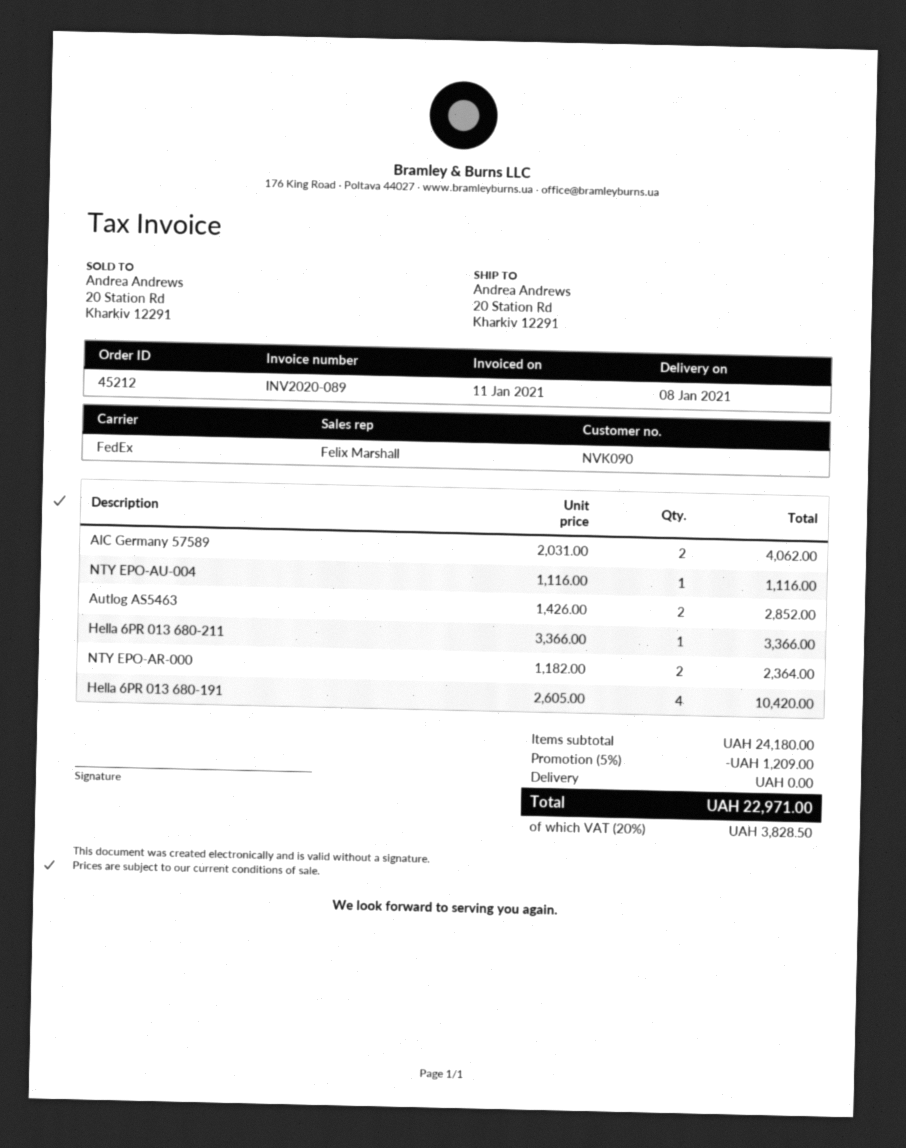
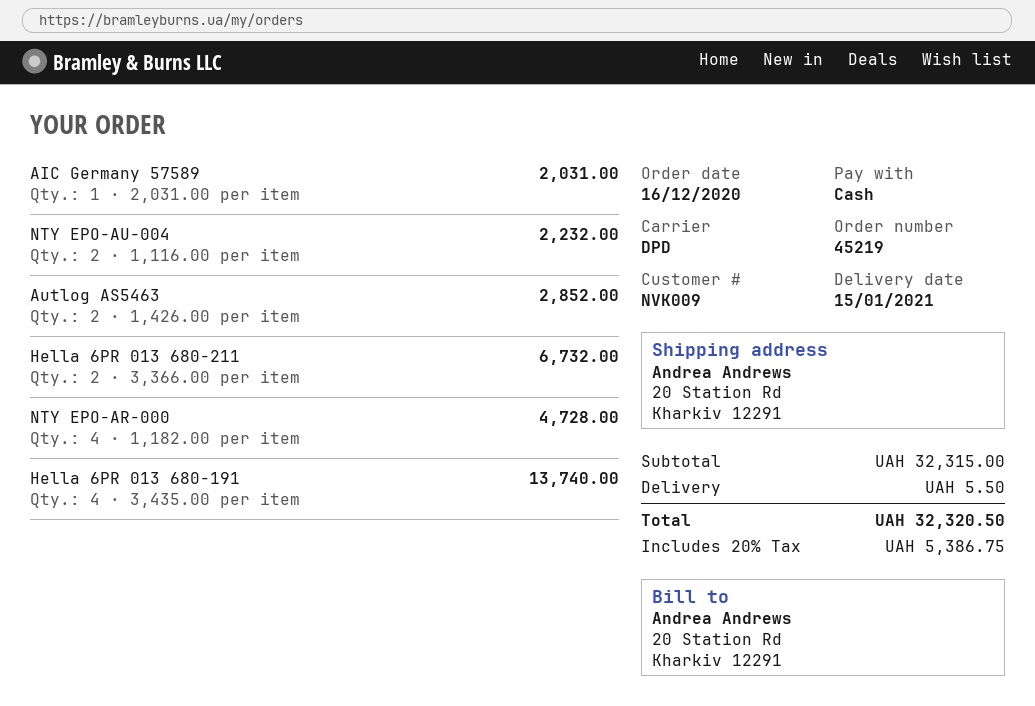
order number: 45212 -> 45219
delivery date: 2021-01-08 -> 2021-01-15
customer number: NVK090 -> NVK009
shipping method: FedEx -> DPD
AIC Germany 57589: 2 x 2031.00 = 4062.00 -> 1 x 2031.00 = 2031.00
NTY EPO-AU-004: 1 x 1116.00 = 1116.00 -> 2 x 1116.00 = 2232.00
Hella 6PR 013 680-211: 1 x 3366.00 = 3366.00 -> 2 x 3366.00 = 6732.00
NTY EPO-AR-000: 2 x 1182.00 = 2364.00 -> 4 x 1182.00 = 4728.00
Hella 6PR 013 680-191: 4 x 2605.00 = 10420.00 -> 4 x 3435.00 = 13740.00
subtotal: 24180.00 -> 32315.00
discount: 5% = 1209.00 -> none
shipping: 0.00 -> 5.50
tax: 20% = 3828.50 -> 20% = 5386.75
total: 22971.00 -> 32320.50

